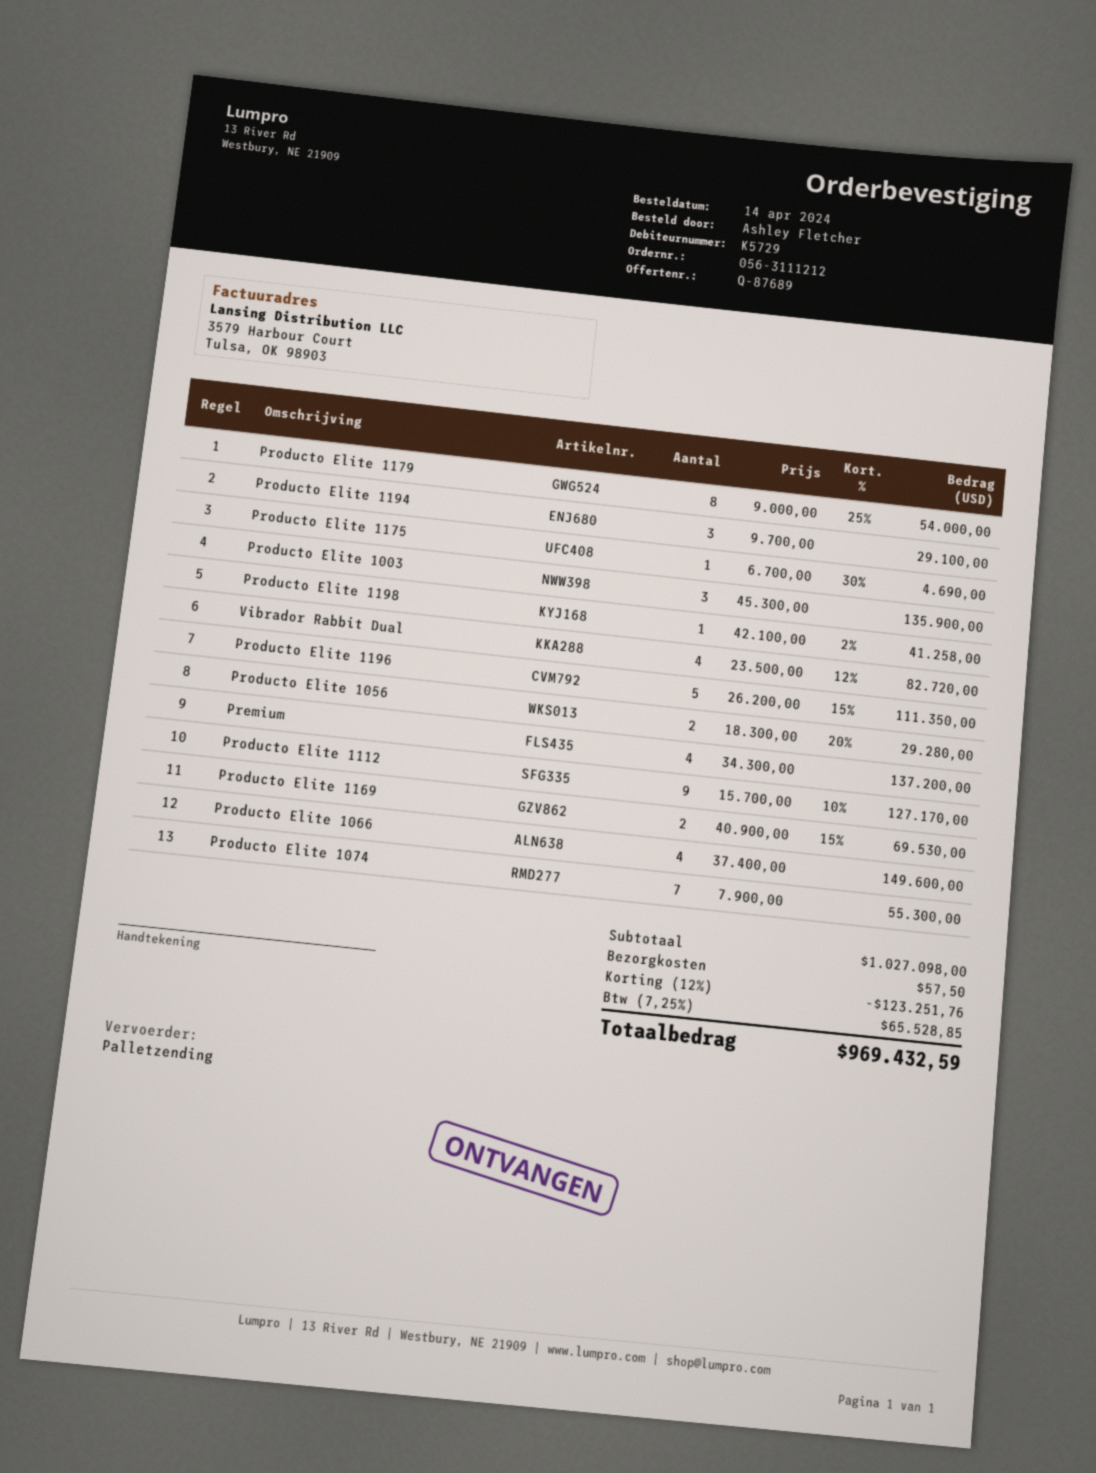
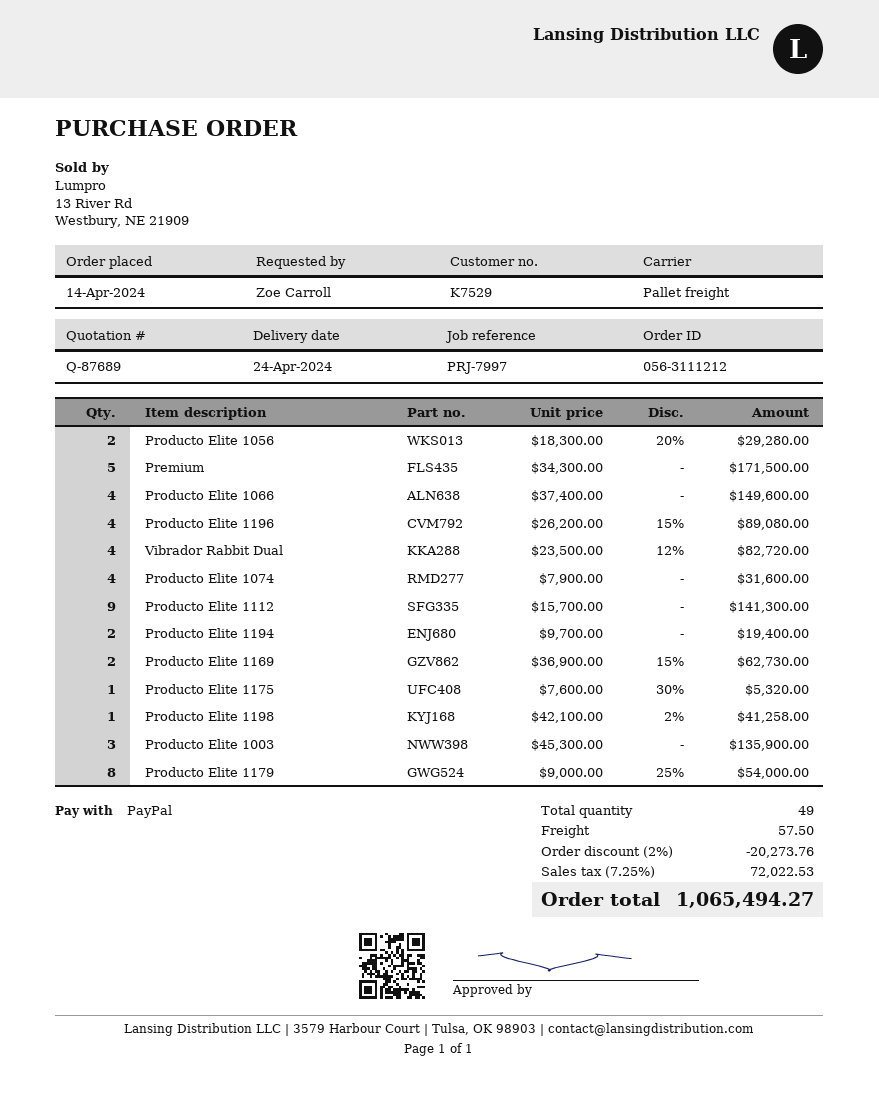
customer number: K5729 -> K7529
ordered by: Ashley Fletcher -> Zoe Carroll
Producto Elite 1194: 3 x 9700.00 = 29100.00 -> 2 x 9700.00 = 19400.00
Producto Elite 1175: 1 x 6700.00 - 30% = 4690.00 -> 1 x 7600.00 - 30% = 5320.00
Producto Elite 1196: 5 x 26200.00 - 15% = 111350.00 -> 4 x 26200.00 - 15% = 89080.00
Premium: 4 x 34300.00 = 137200.00 -> 5 x 34300.00 = 171500.00
Producto Elite 1112: 9 x 15700.00 - 10% = 127170.00 -> 9 x 15700.00 = 141300.00
Producto Elite 1169: 2 x 40900.00 - 15% = 69530.00 -> 2 x 36900.00 - 15% = 62730.00
Producto Elite 1074: 7 x 7900.00 = 55300.00 -> 4 x 7900.00 = 31600.00
discount: 12% = 123251.76 -> 2% = 20273.76
tax: 7.25% = 65528.85 -> 7.25% = 72022.53
total: 969432.59 -> 1065494.27

